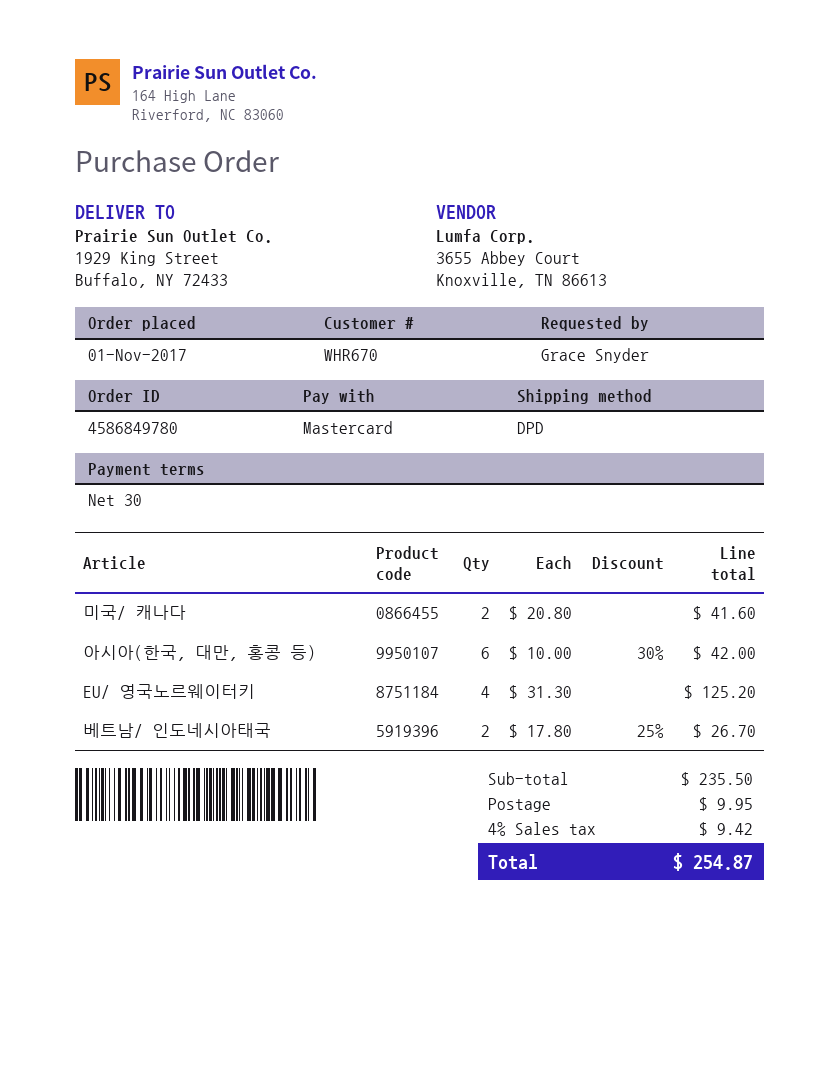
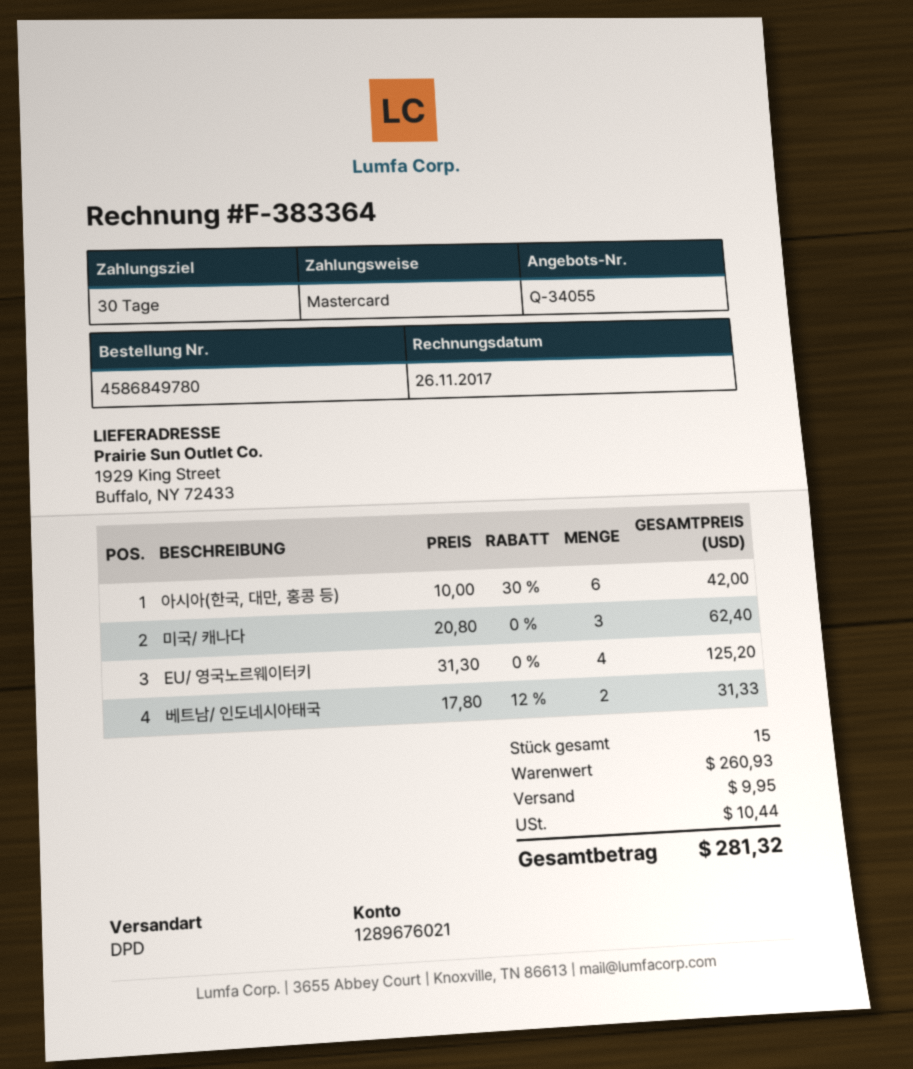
미국/ 캐나다: 2 x 20.80 = 41.60 -> 3 x 20.80 = 62.40
베트남/ 인도네시아태국: 2 x 17.80 - 25% = 26.70 -> 2 x 17.80 - 12% = 31.33
subtotal: 235.50 -> 260.93
tax: 9.42 -> 10.44
total: 254.87 -> 281.32

